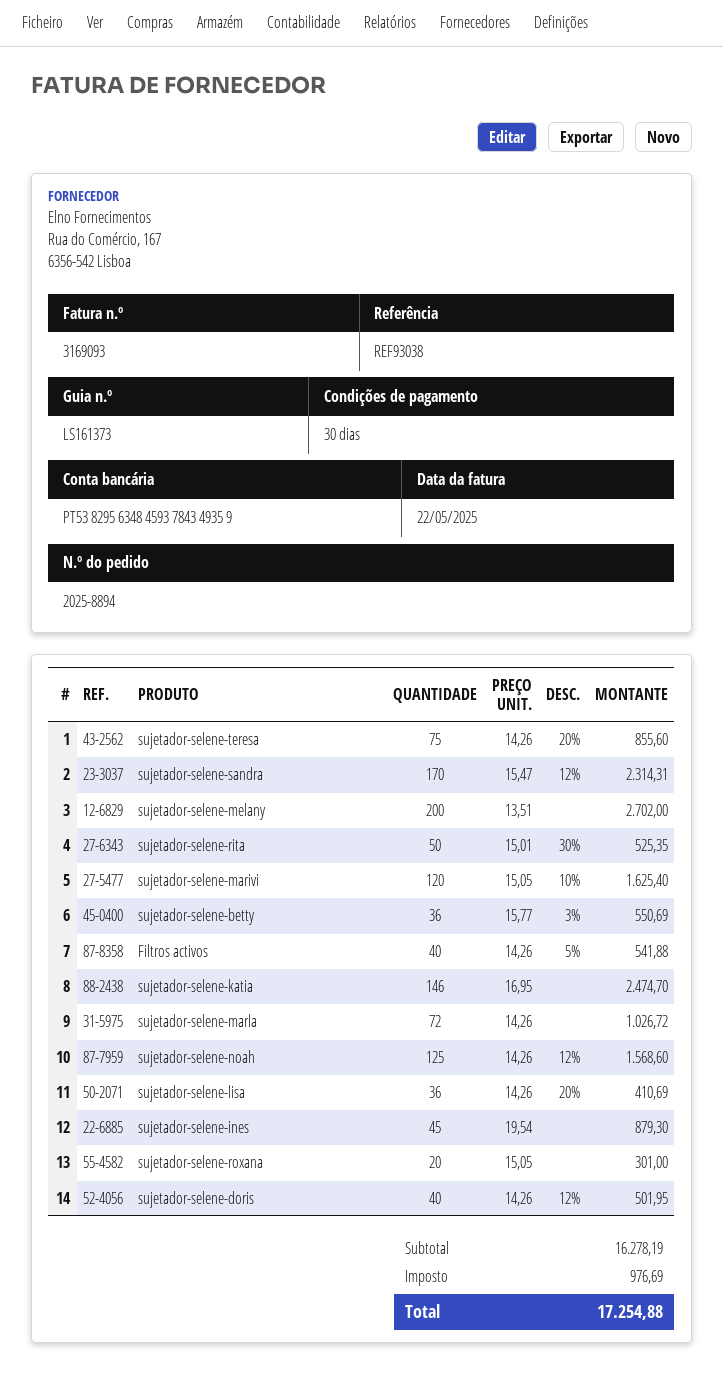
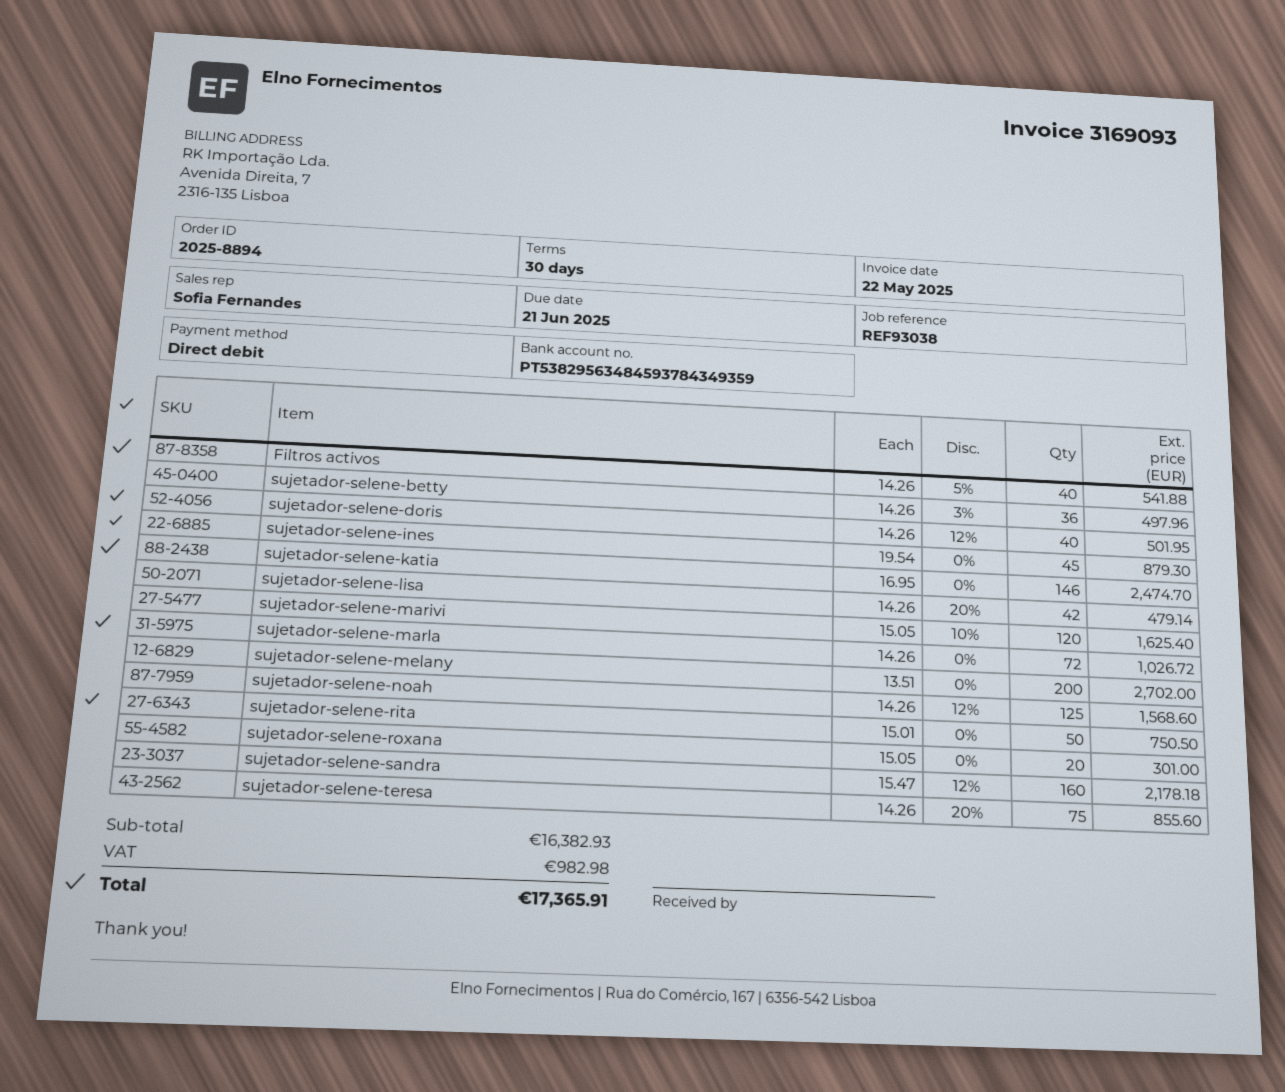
sujetador-selene-sandra: 170 x 15.47 - 12% = 2314.31 -> 160 x 15.47 - 12% = 2178.18
sujetador-selene-rita: 50 x 15.01 - 30% = 525.35 -> 50 x 15.01 = 750.50
sujetador-selene-betty: 36 x 15.77 - 3% = 550.69 -> 36 x 14.26 - 3% = 497.96
sujetador-selene-lisa: 36 x 14.26 - 20% = 410.69 -> 42 x 14.26 - 20% = 479.14
subtotal: 16278.19 -> 16382.93
tax: 976.69 -> 982.98
total: 17254.88 -> 17365.91

